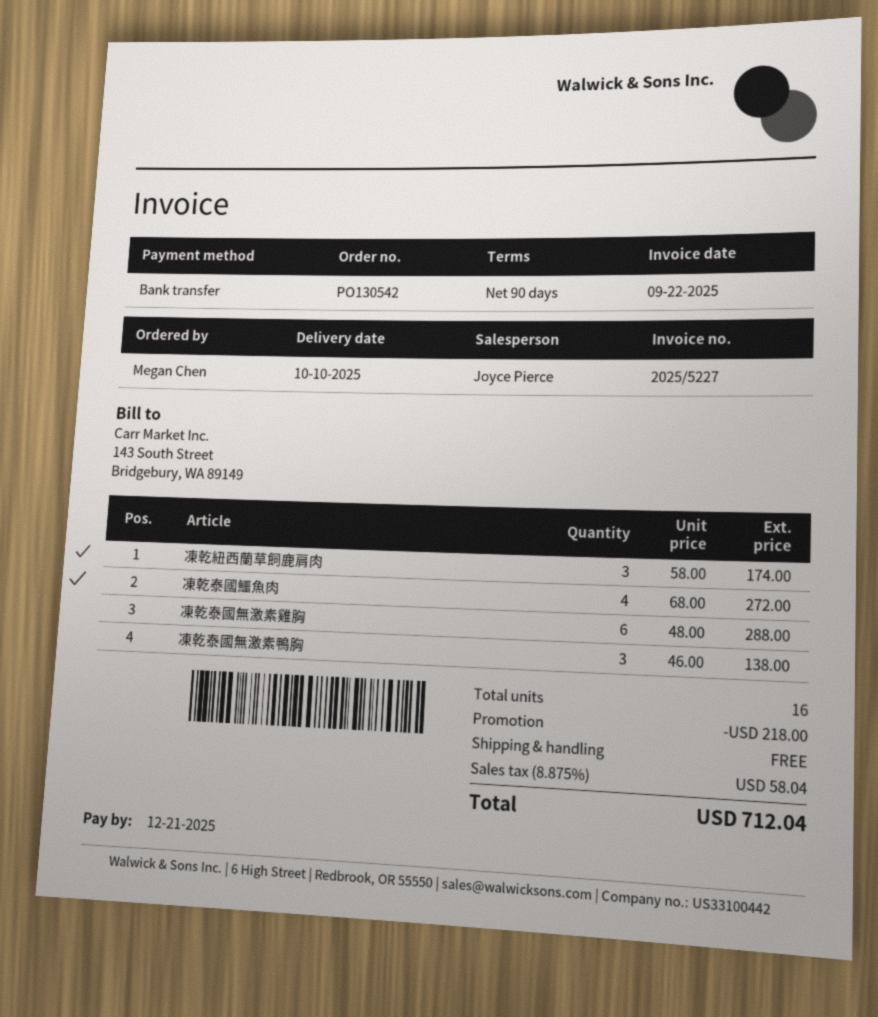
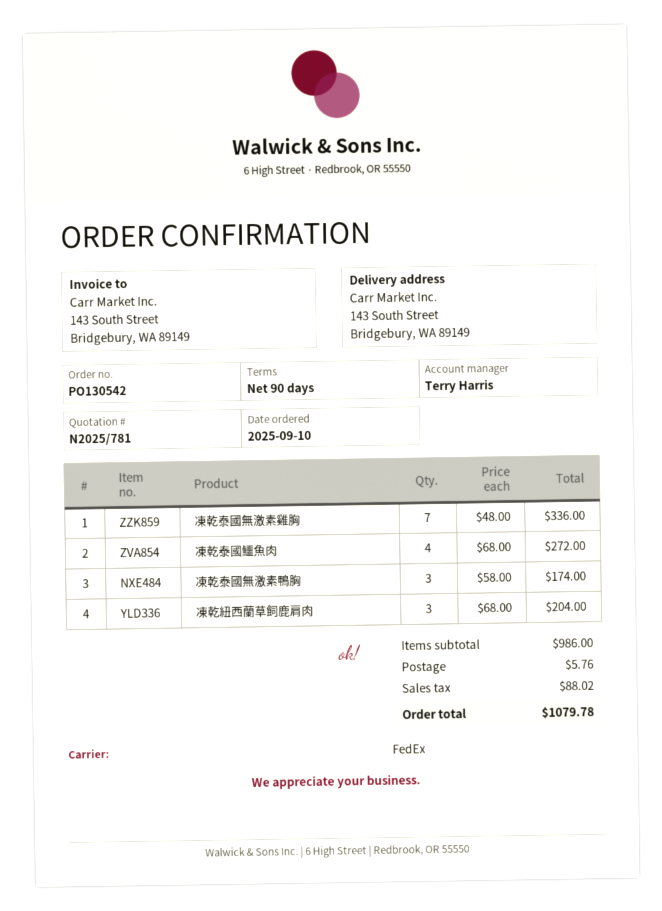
sales rep: Joyce Pierce -> Terry Harris
凍乾紐西蘭草飼鹿肩肉: 3 x 58.00 = 174.00 -> 3 x 68.00 = 204.00
凍乾泰國無激素雞胸: 6 x 48.00 = 288.00 -> 7 x 48.00 = 336.00
凍乾泰國無激素鴨胸: 3 x 46.00 = 138.00 -> 3 x 58.00 = 174.00
discount: 218.00 -> none
shipping: 0.00 -> 5.76
tax: 58.04 -> 88.02
total: 712.04 -> 1079.78

